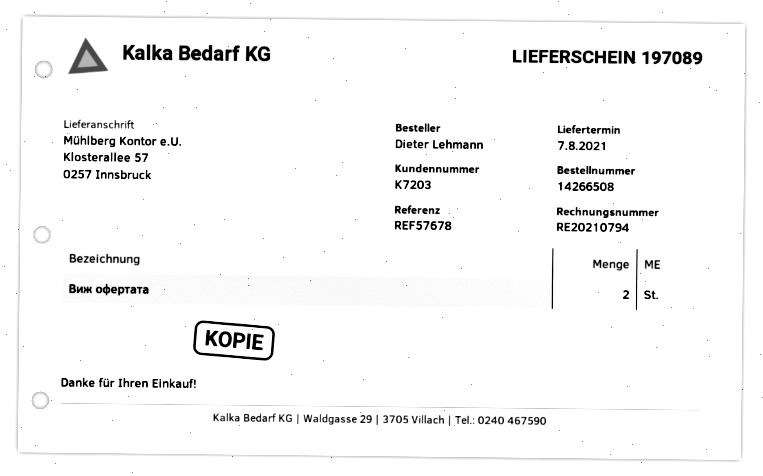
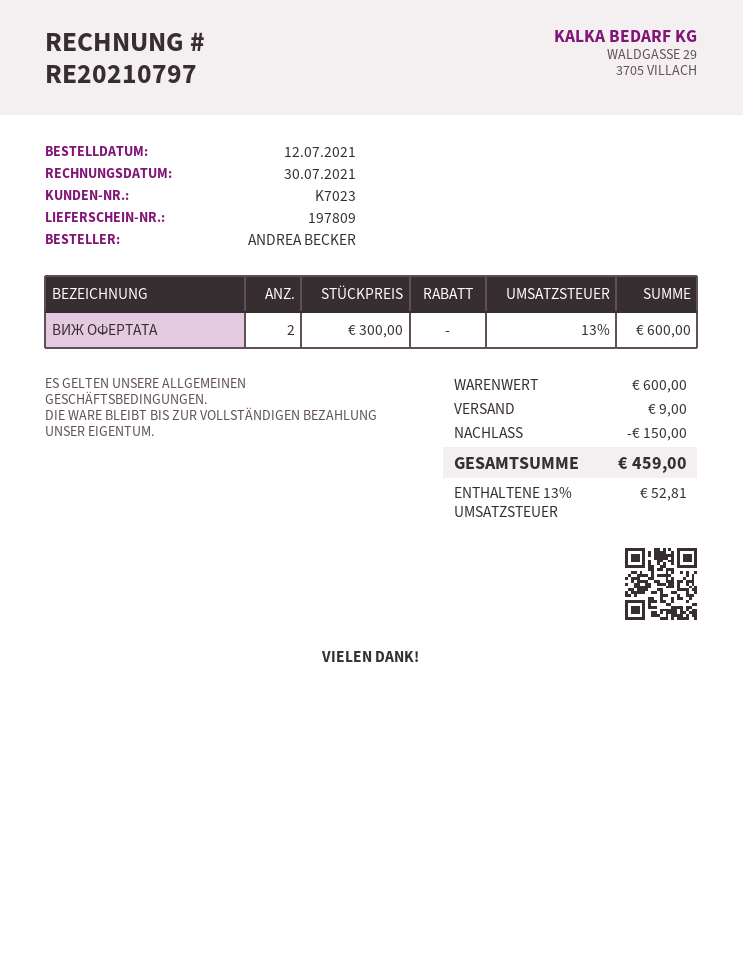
delivery note number: 197089 -> 197809
invoice number: RE20210794 -> RE20210797
customer number: K7203 -> K7023
ordered by: Dieter Lehmann -> ANDREA BECKER

